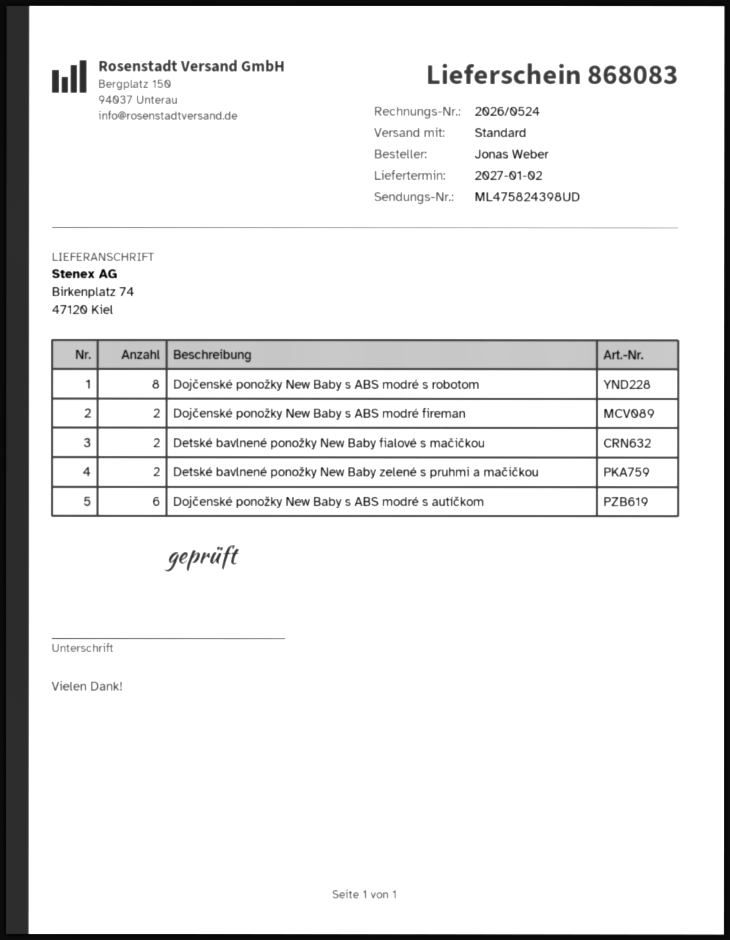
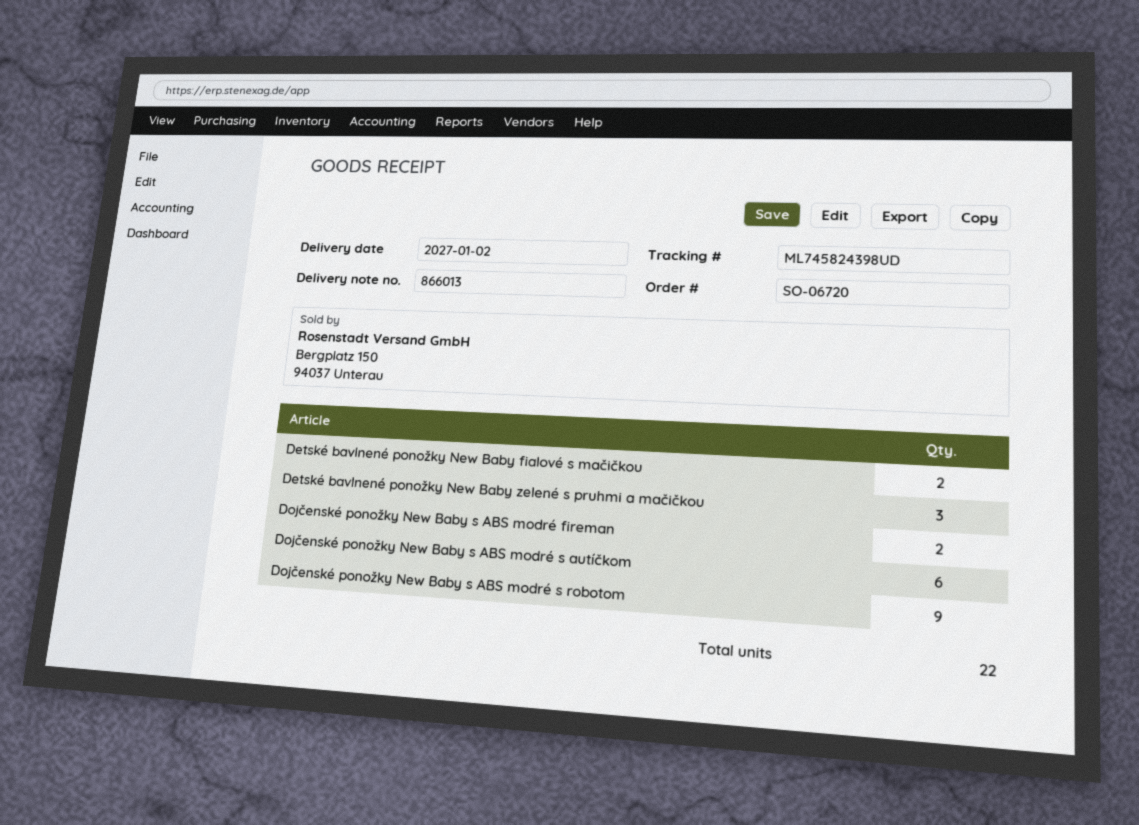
delivery note number: 868083 -> 866013
tracking number: ML475824398UD -> ML745824398UD
Dojčenské ponožky New Baby s ABS modré s robotom: 8 -> 9
Detské bavlnené ponožky New Baby zelené s pruhmi a mačičkou: 2 -> 3

